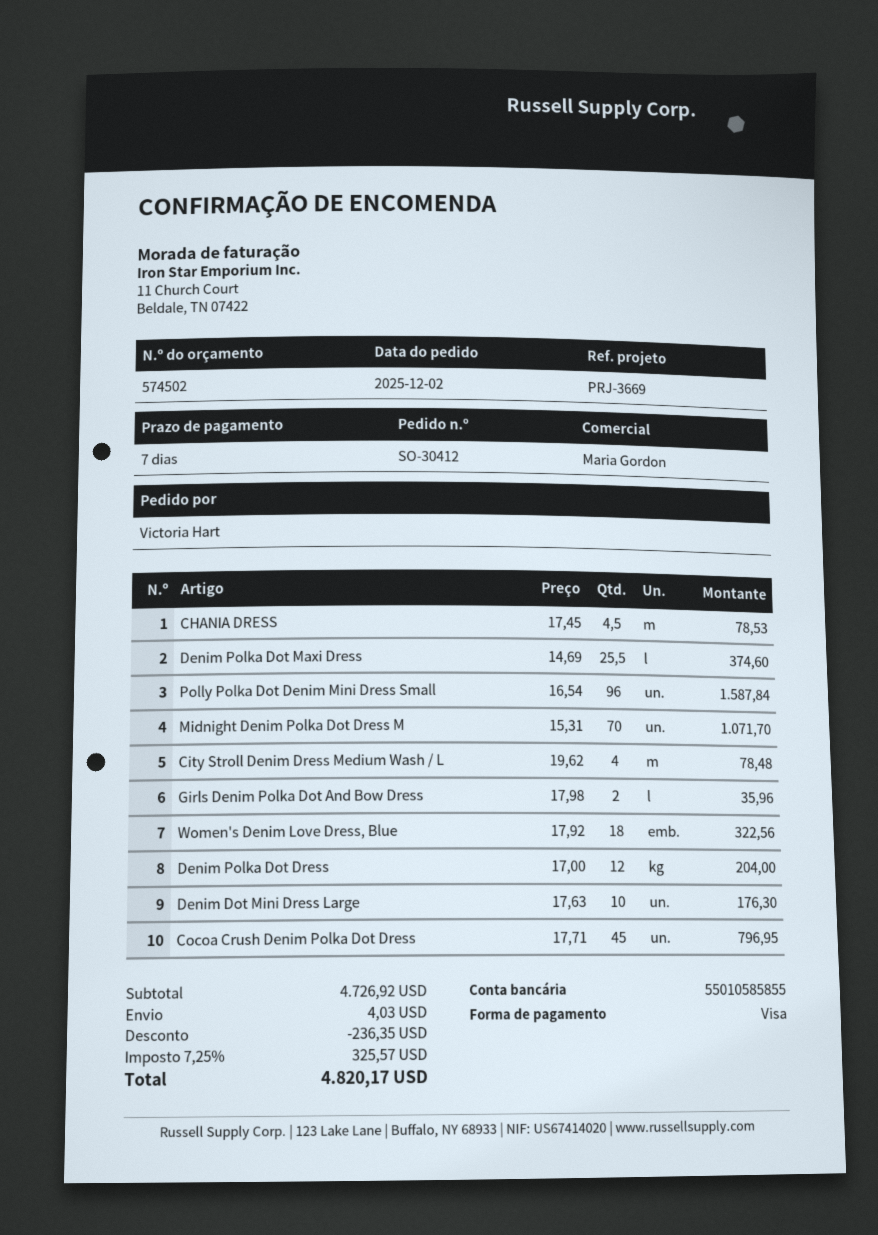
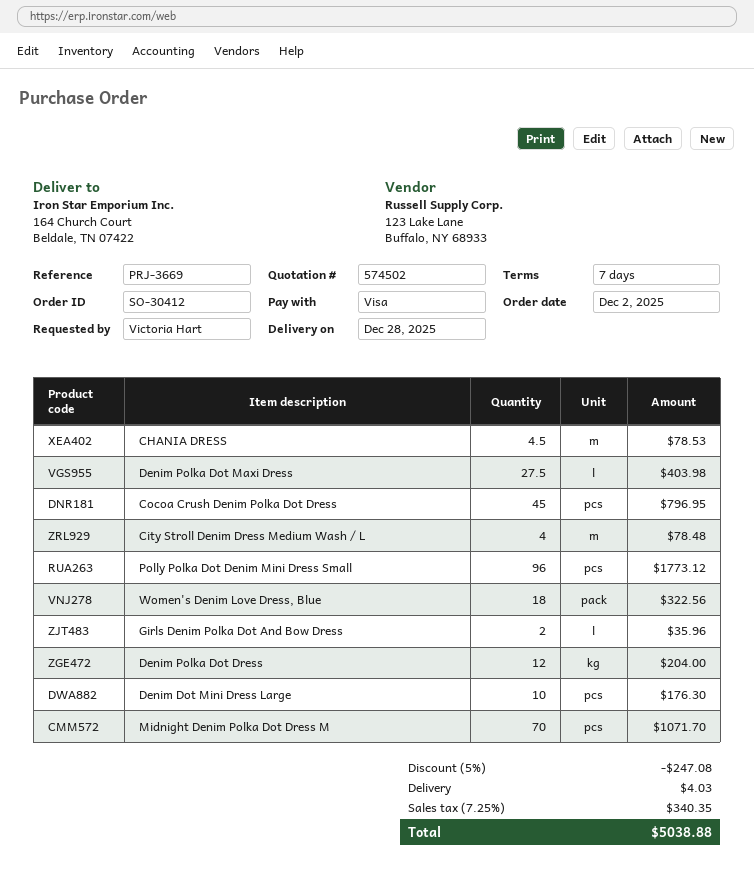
Denim Polka Dot Maxi Dress: 25.5 for 374.60 -> 27.5 for 403.98
Polly Polka Dot Denim Mini Dress Small: 96 for 1587.84 -> 96 for 1773.12
discount: 236.35 -> 247.08
tax: 7.25% = 325.57 -> 7.25% = 340.35
total: 4820.17 -> 5038.88

